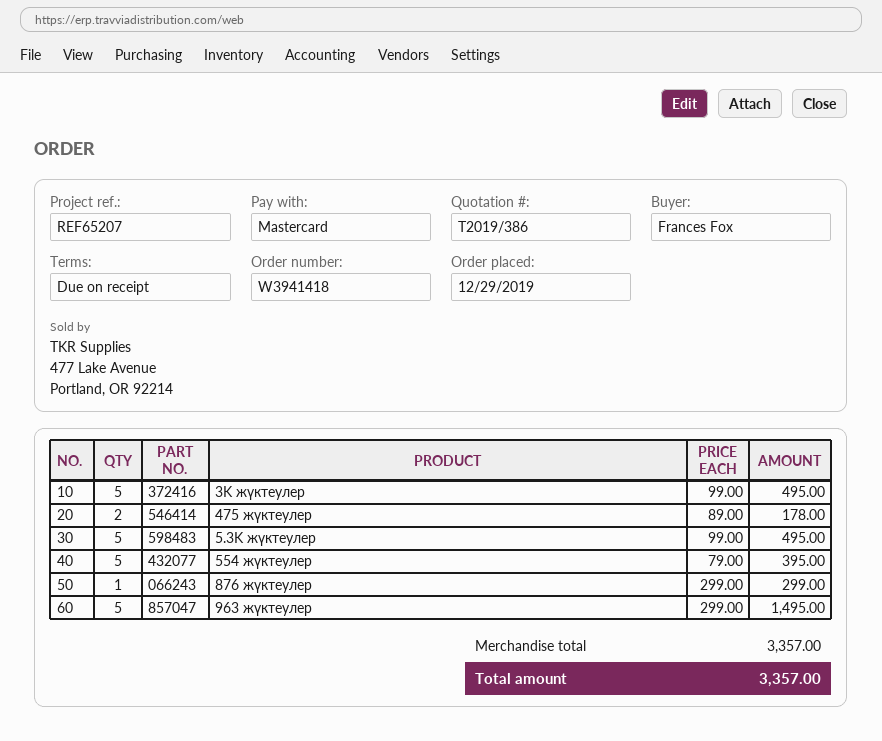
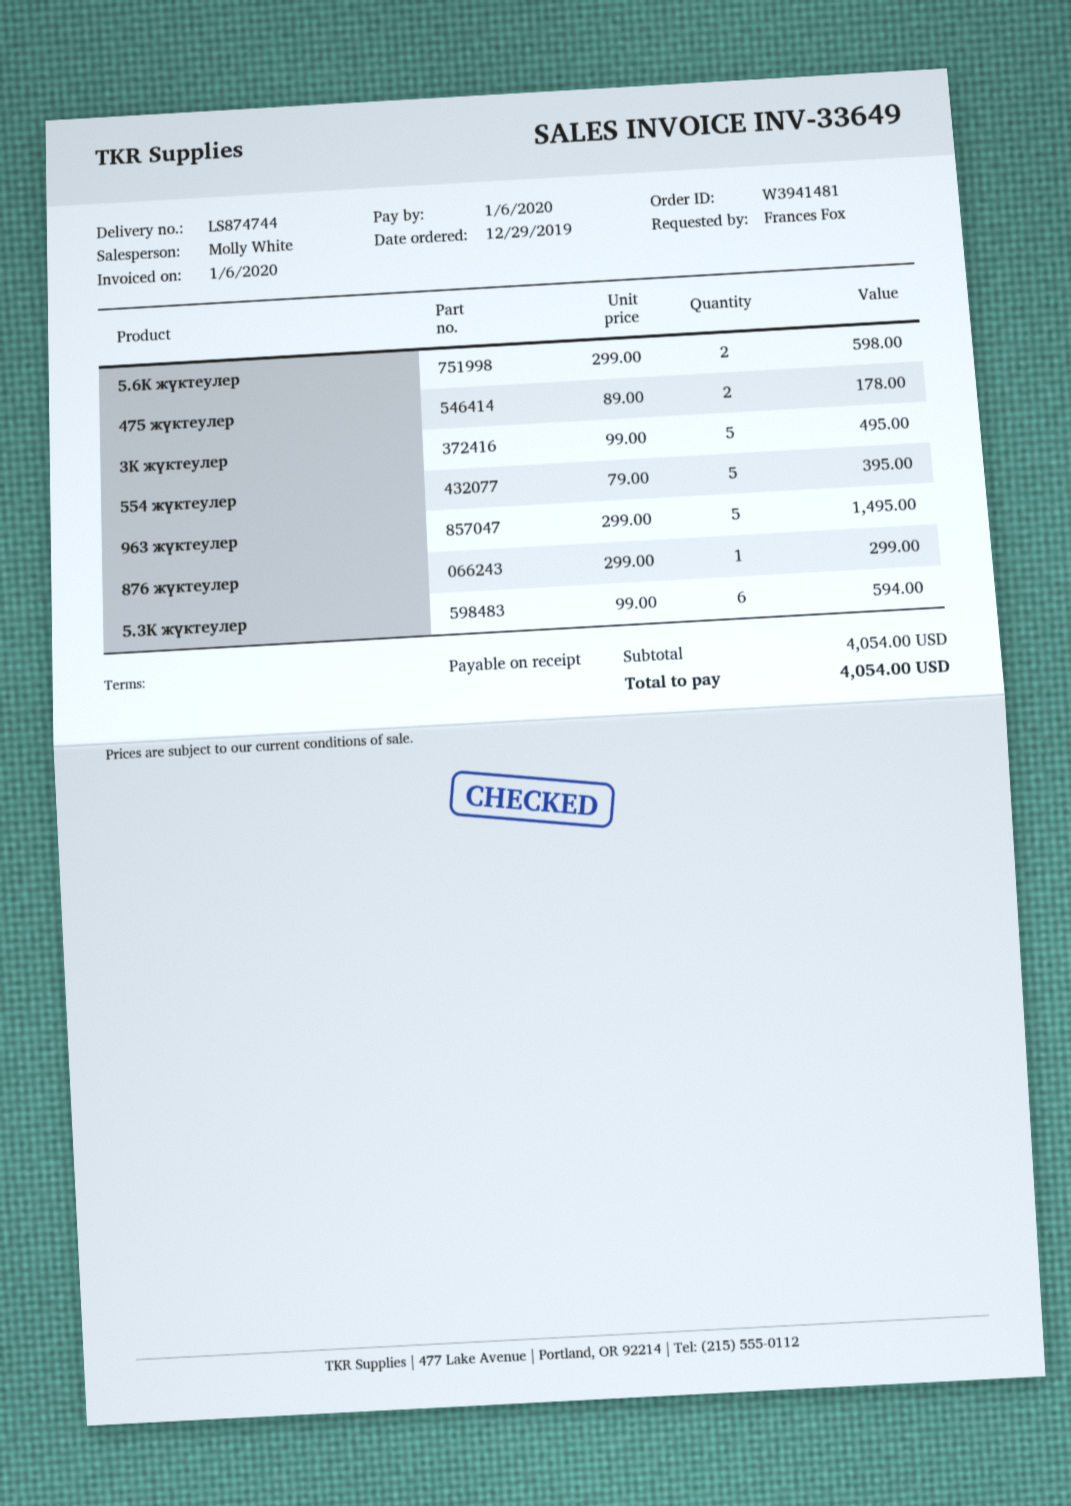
order number: W3941418 -> W3941481
5.3K жүктеулер: 5 x 99.00 = 495.00 -> 6 x 99.00 = 594.00
5.6K жүктеулер: none -> 2 x 299.00 = 598.00
subtotal: 3357.00 -> 4054.00
total: 3357.00 -> 4054.00

